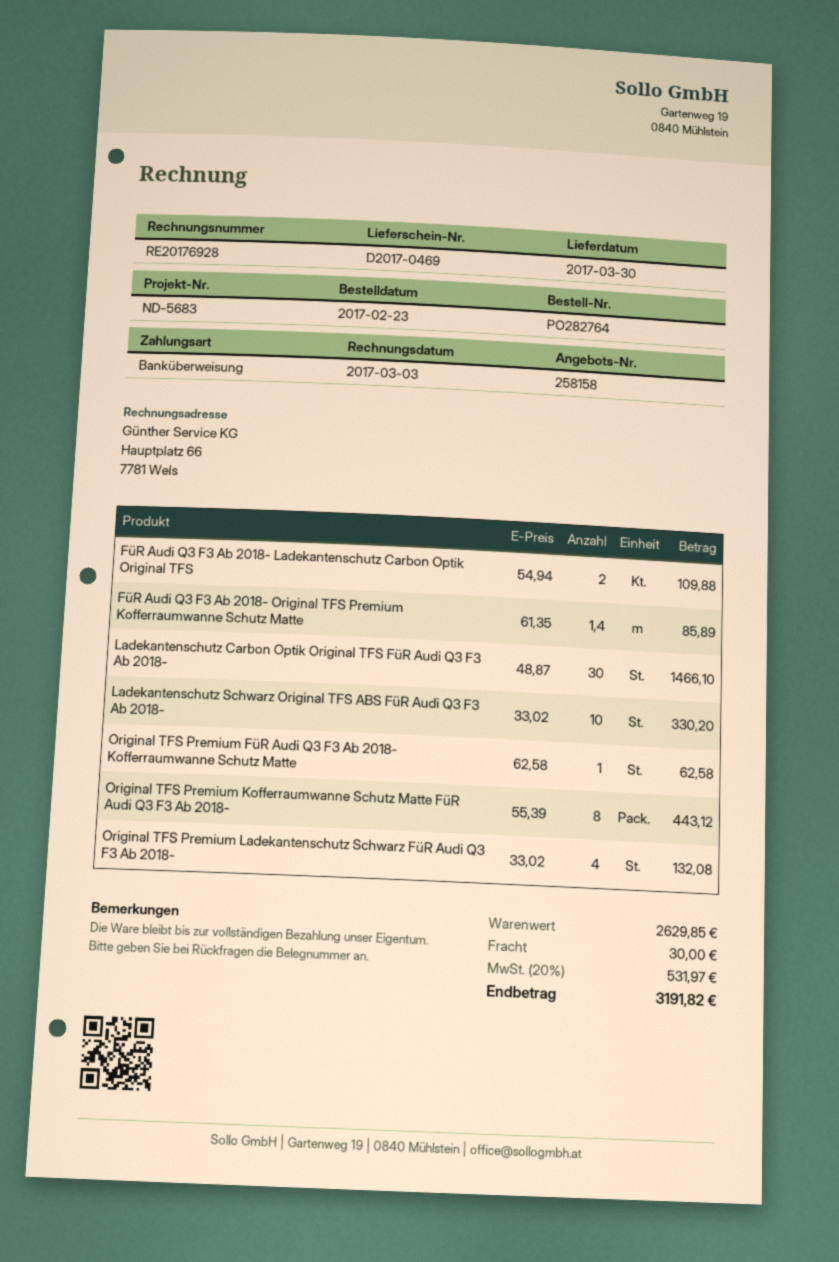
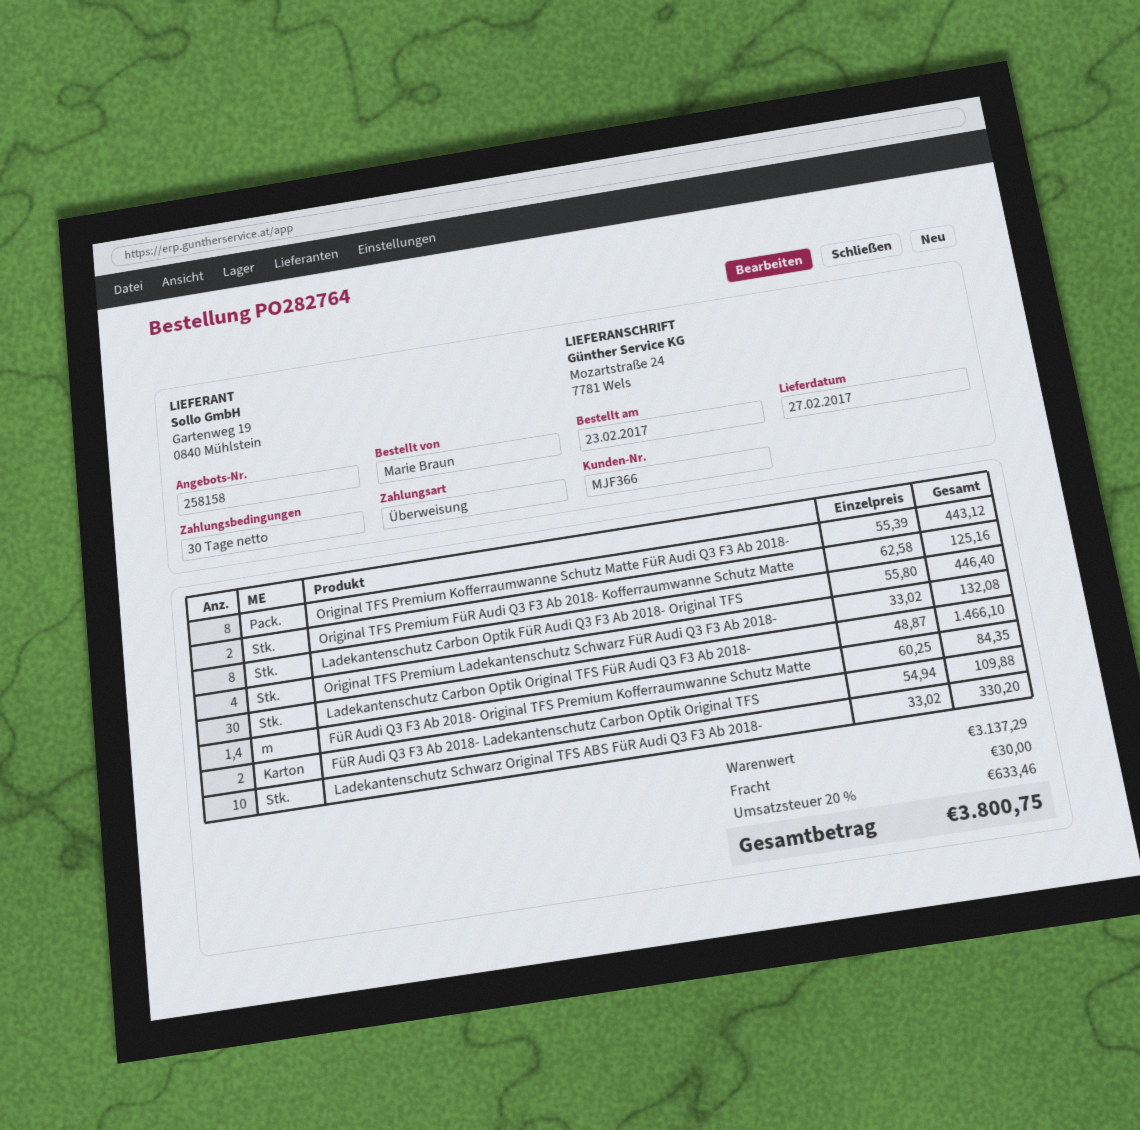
delivery date: 2017-03-30 -> 2017-02-27
FüR Audi Q3 F3 Ab 2018- Original TFS Premium Kofferraumwanne Schutz Matte: 1.4 x 61.35 = 85.89 -> 1.4 x 60.25 = 84.35
Original TFS Premium FüR Audi Q3 F3 Ab 2018- Kofferraumwanne Schutz Matte: 1 x 62.58 = 62.58 -> 2 x 62.58 = 125.16
Ladekantenschutz Carbon Optik FüR Audi Q3 F3 Ab 2018- Original TFS: none -> 8 x 55.80 = 446.40
subtotal: 2629.85 -> 3137.29
tax: 20% = 531.97 -> 20% = 633.46
total: 3191.82 -> 3800.75

